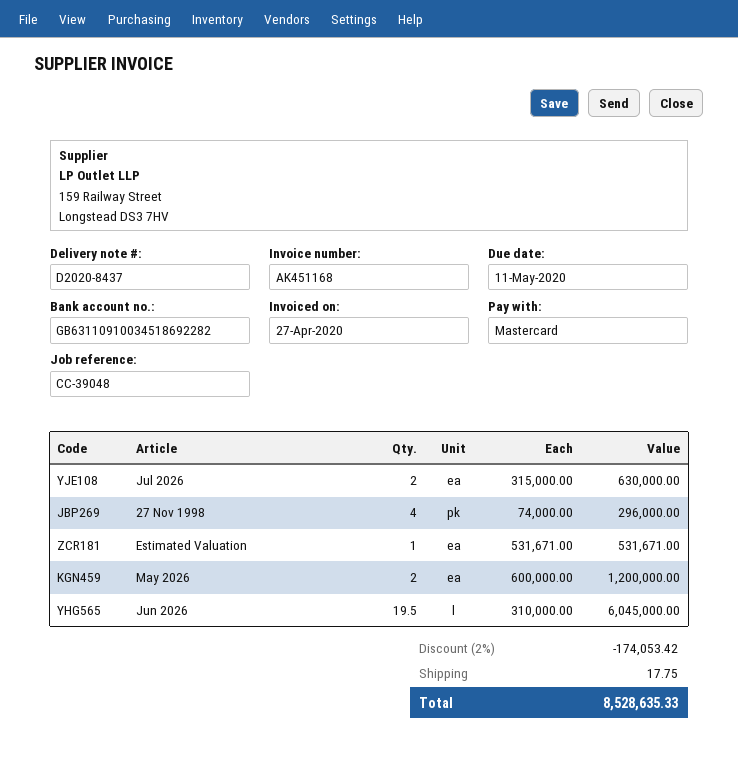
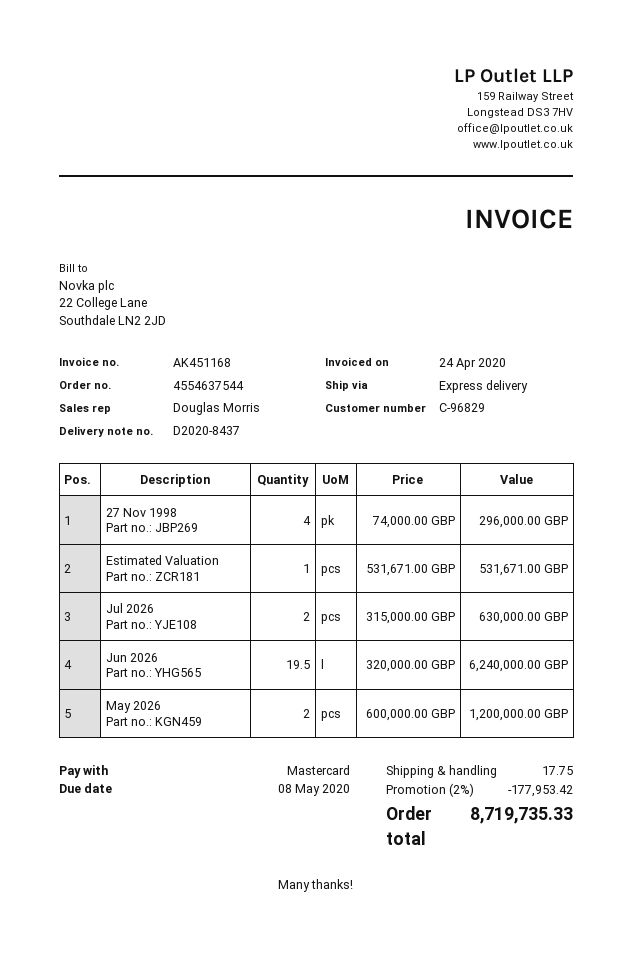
invoice date: 2020-04-27 -> 2020-04-24
due date: 2020-05-11 -> 2020-05-08
Jun 2026: 19.5 x 310000.00 = 6045000.00 -> 19.5 x 320000.00 = 6240000.00
discount: 2% = 174053.42 -> 2% = 177953.42
total: 8528635.33 -> 8719735.33

